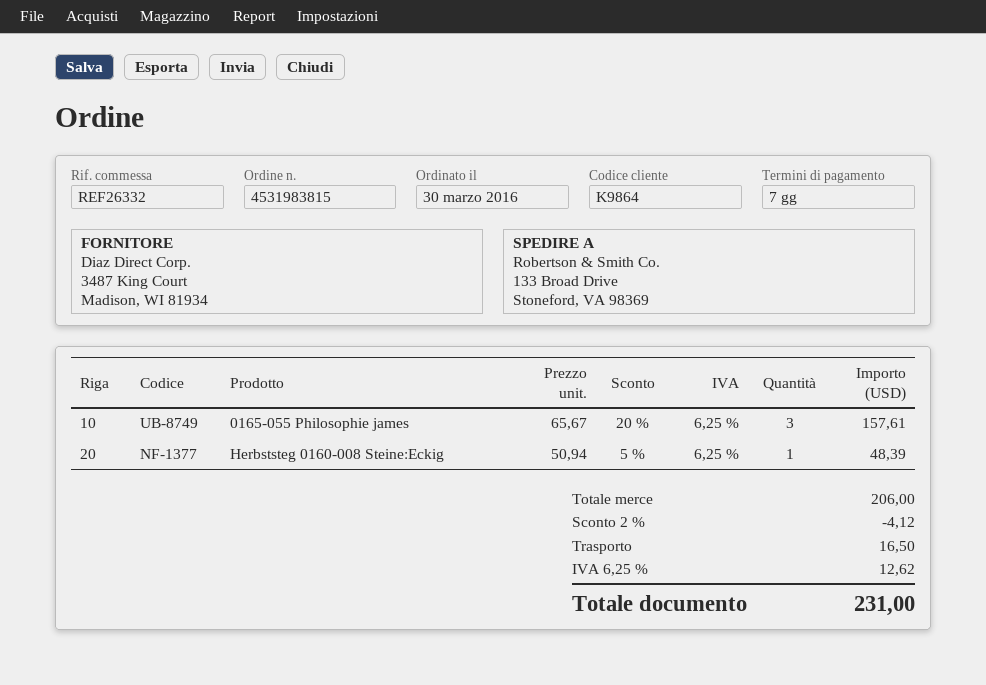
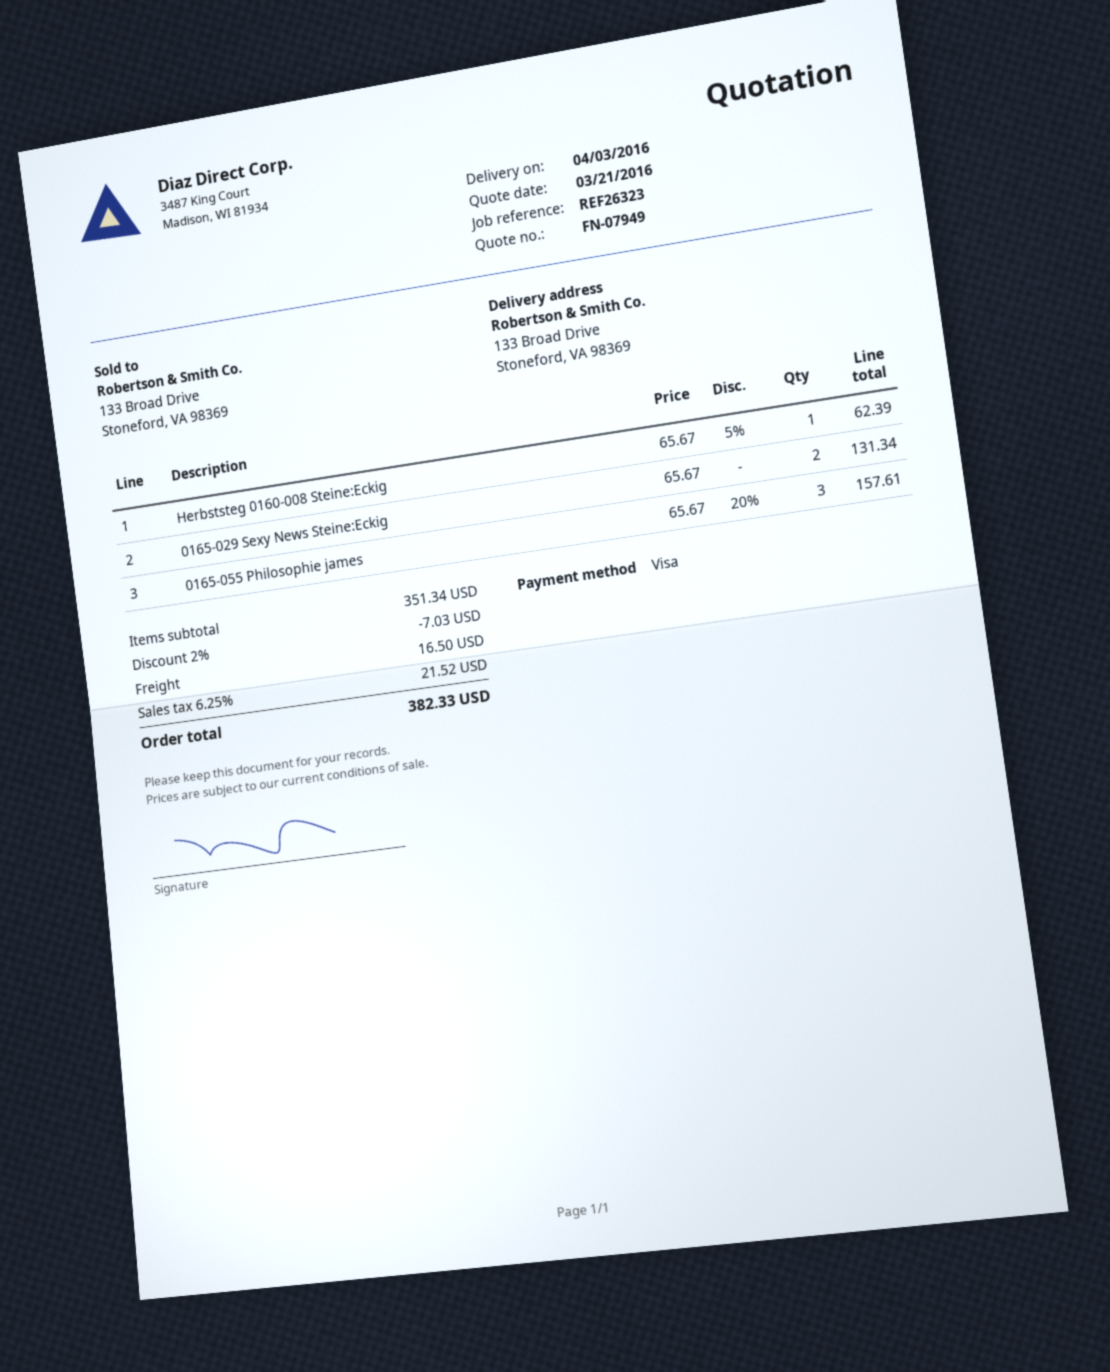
reference: REF26332 -> REF26323
Herbststeg 0160-008 Steine:Eckig: 1 x 50.94 - 5% = 48.39 -> 1 x 65.67 - 5% = 62.39
0165-029 Sexy News Steine:Eckig: none -> 2 x 65.67 = 131.34
subtotal: 206.00 -> 351.34
discount: 2% = 4.12 -> 2% = 7.03
tax: 6.25% = 12.62 -> 6.25% = 21.52
total: 231.00 -> 382.33

